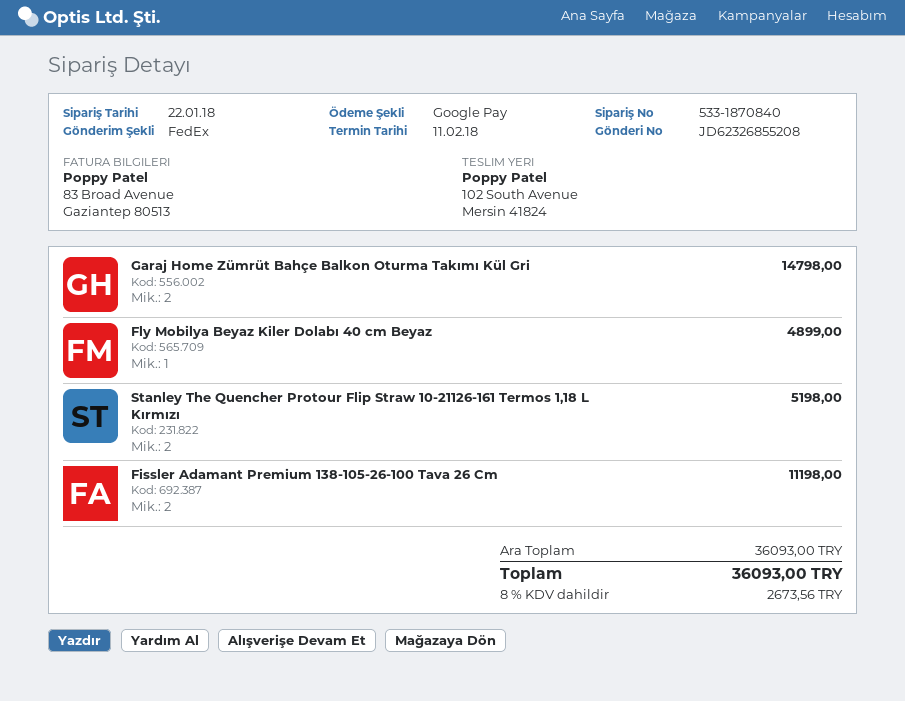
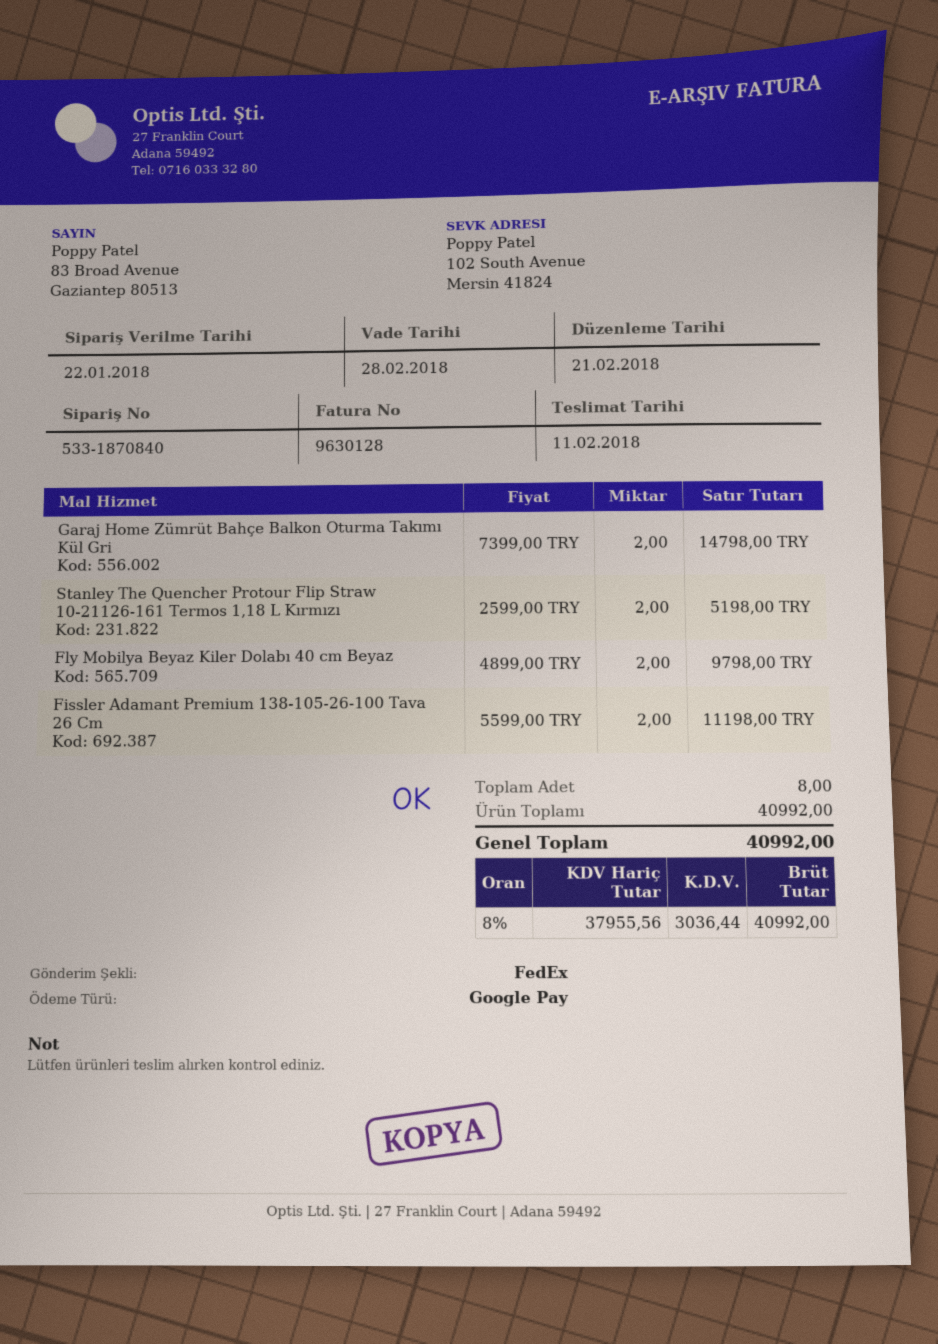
Fly Mobilya Beyaz Kiler Dolabı 40 cm Beyaz: 1 for 4899.00 -> 2 for 9798.00
subtotal: 36093.00 -> 40992.00
tax: 8% = 2673.56 -> 8% = 3036.44
total: 36093.00 -> 40992.00

